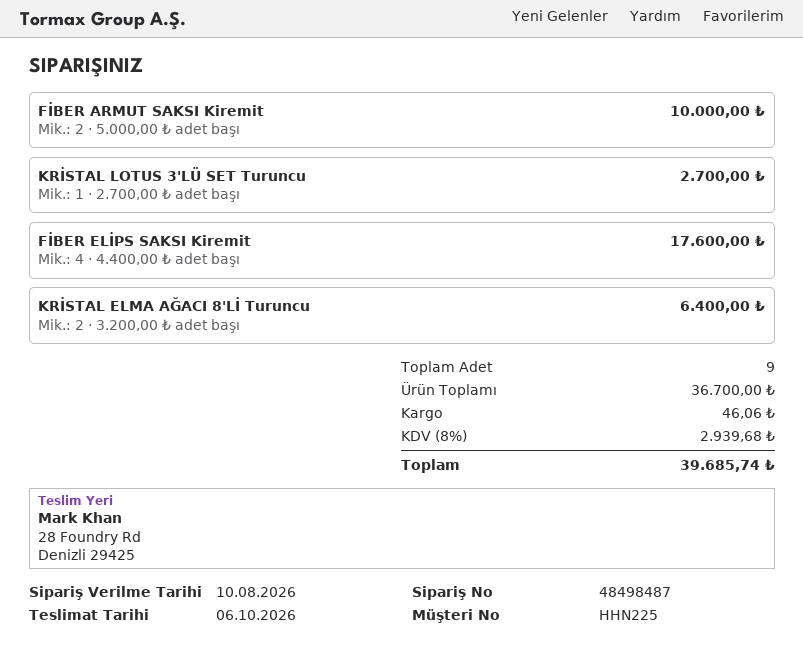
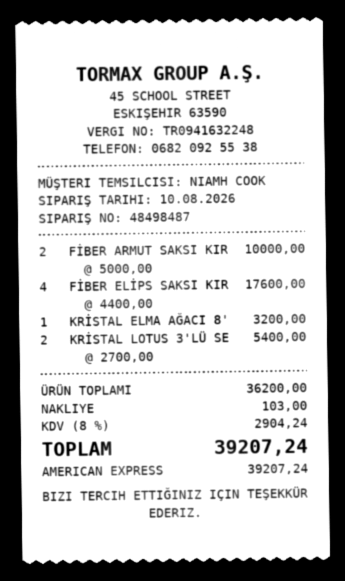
KRİSTAL LOTUS 3'LÜ SET Turuncu: 1 x 2700.00 = 2700.00 -> 2 x 2700.00 = 5400.00
KRİSTAL ELMA AĞACI 8'Lİ Turuncu: 2 x 3200.00 = 6400.00 -> 1 x 3200.00 = 3200.00
subtotal: 36700.00 -> 36200.00
shipping: 46.06 -> 103.00
tax: 8% = 2939.68 -> 8% = 2904.24
total: 39685.74 -> 39207.24

